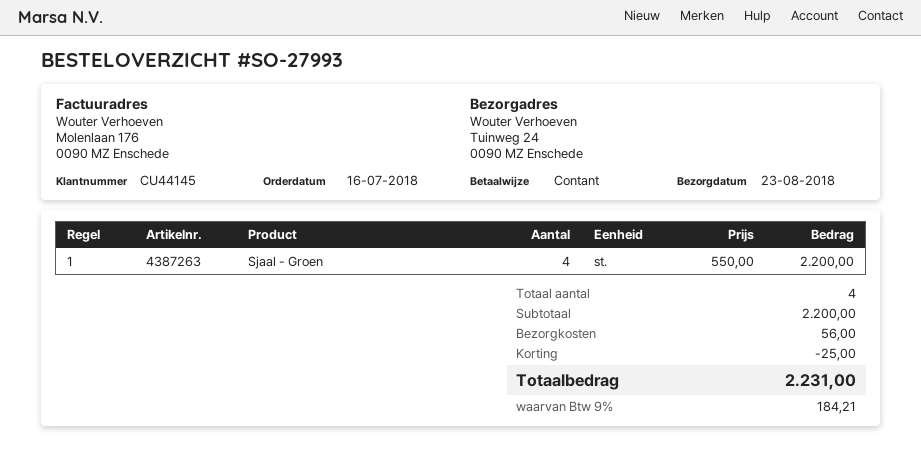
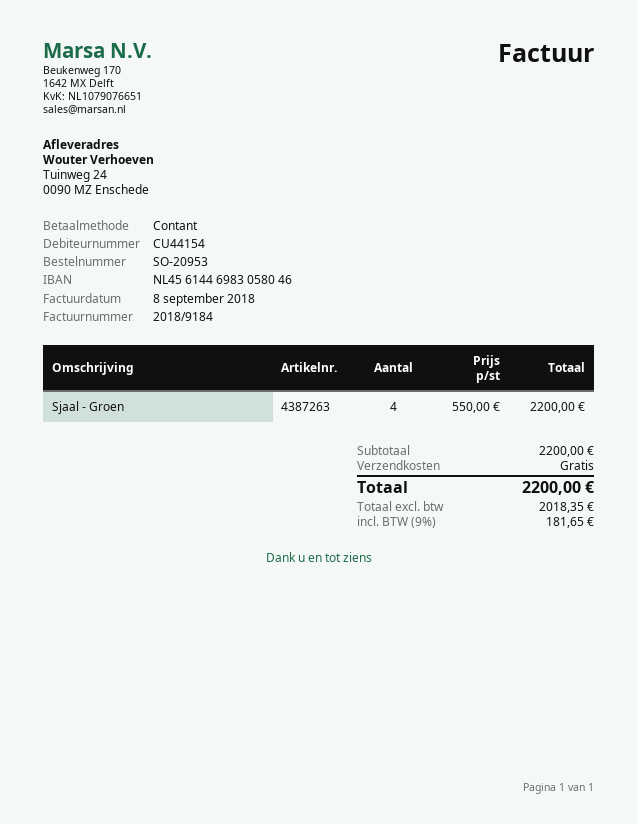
order number: SO-27993 -> SO-20953
customer number: CU44145 -> CU44154
discount: 25.00 -> none
shipping: 56.00 -> 0.00
tax: 9% = 184.21 -> 9% = 181.65
total: 2231.00 -> 2200.00

